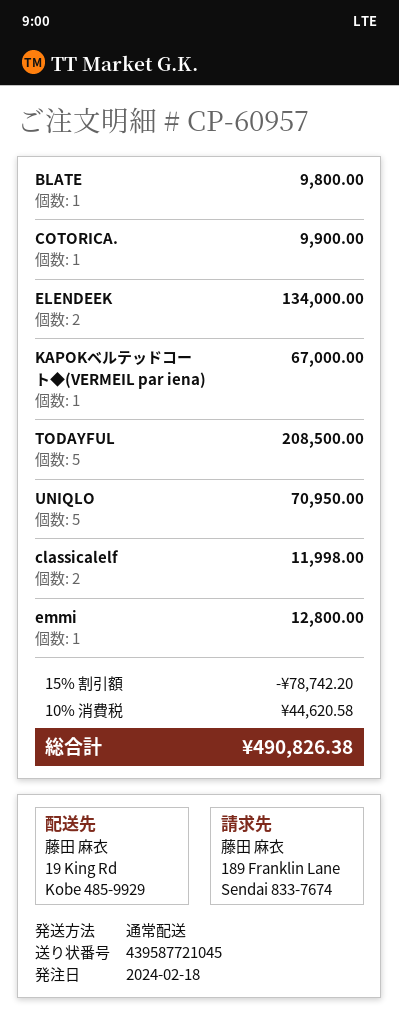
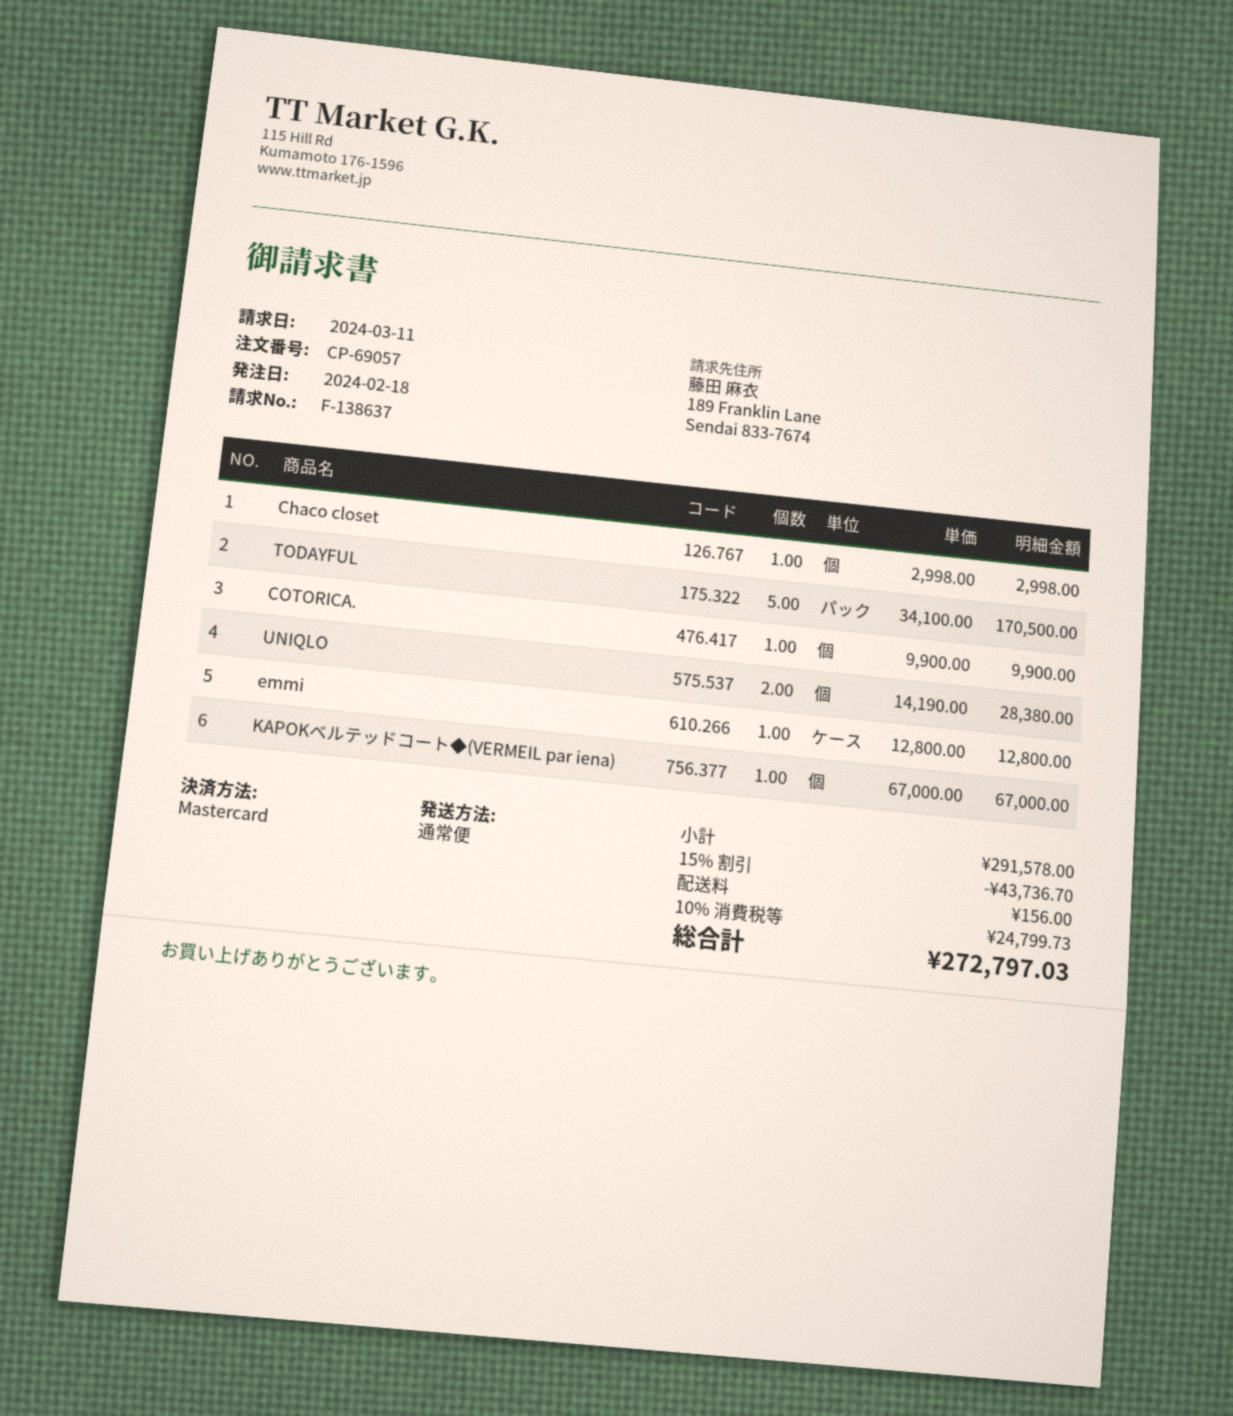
order number: CP-60957 -> CP-69057
BLATE: 1 for 9800.00 -> none
ELENDEEK: 2 for 134000.00 -> none
TODAYFUL: 5 for 208500.00 -> 5 for 170500.00
UNIQLO: 5 for 70950.00 -> 2 for 28380.00
classicalelf: 2 for 11998.00 -> none
Chaco closet: none -> 1 for 2998.00
discount: 15% = 78742.20 -> 15% = 43736.70
shipping: none -> 156.00
tax: 10% = 44620.58 -> 10% = 24799.73
total: 490826.38 -> 272797.03

